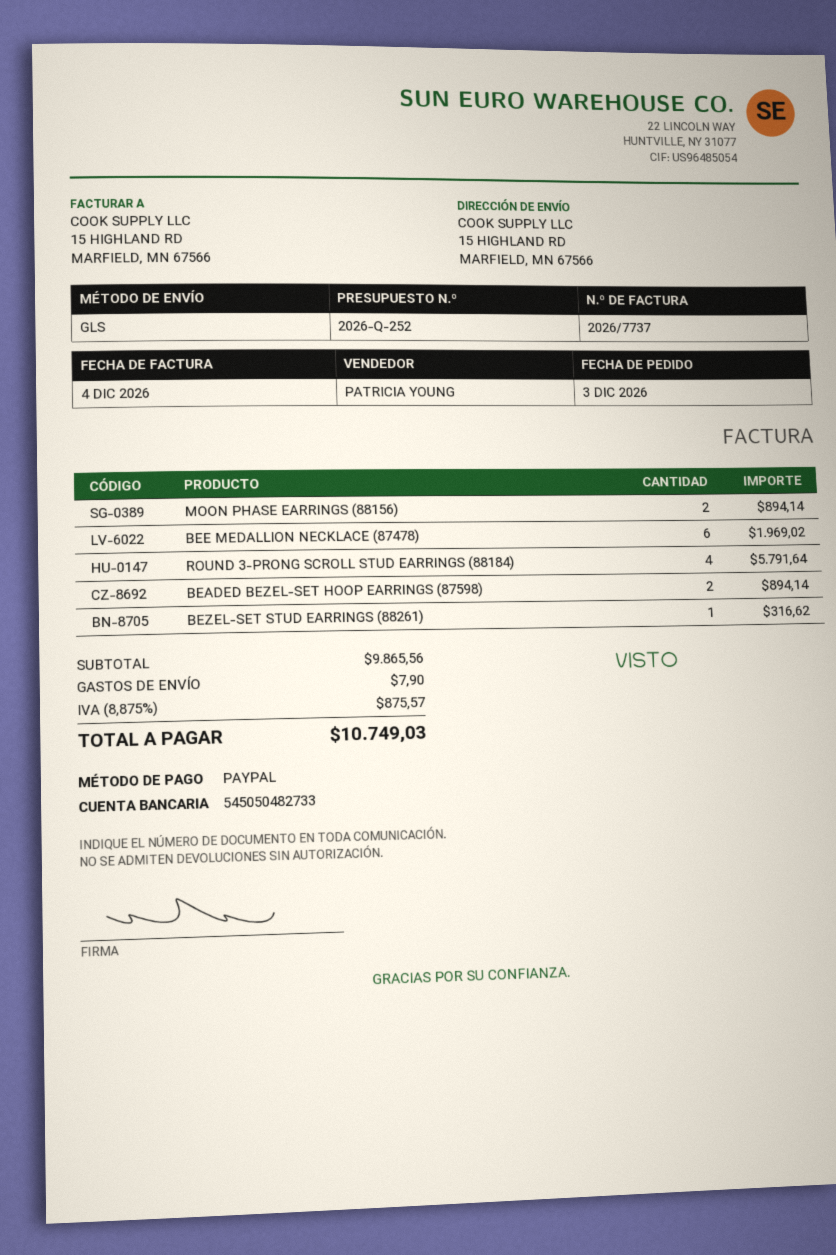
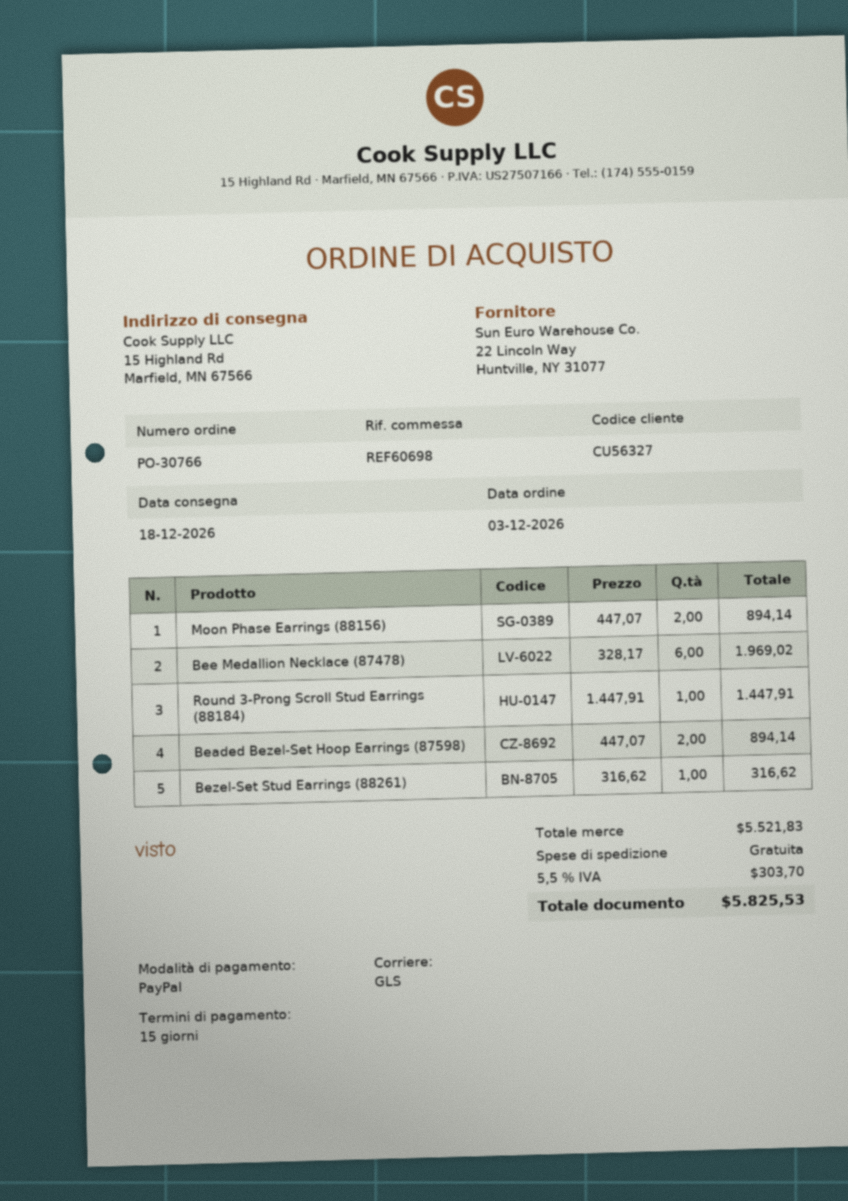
ROUND 3-PRONG SCROLL STUD EARRINGS (88184): 4 for 5791.64 -> 1 for 1447.91
subtotal: 9865.56 -> 5521.83
shipping: 7.90 -> 0.00
tax: 8.875% = 875.57 -> 5.5% = 303.70
total: 10749.03 -> 5825.53

